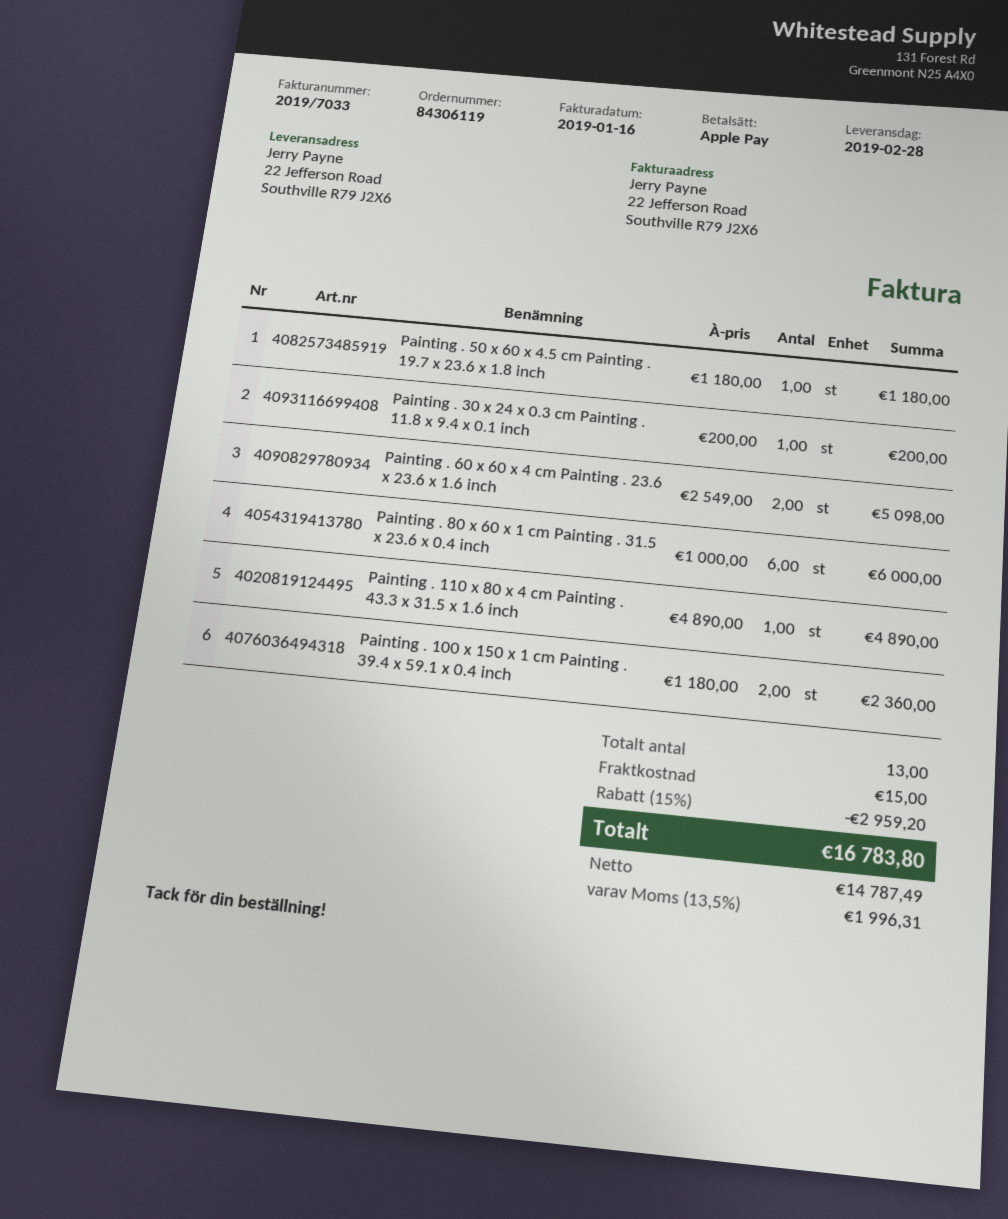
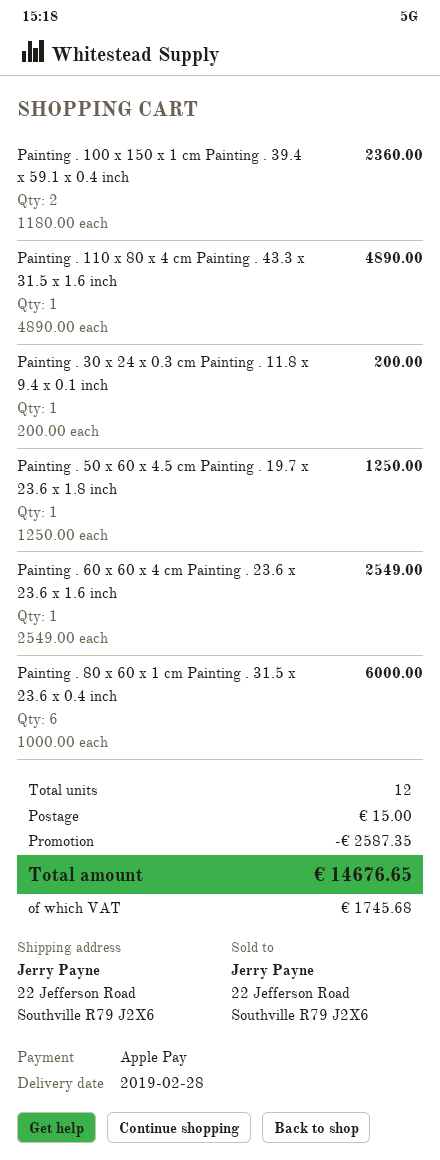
Painting . 50 x 60 x 4.5 cm Painting . 19.7 x 23.6 x 1.8 inch: 1 x 1180.00 = 1180.00 -> 1 x 1250.00 = 1250.00
Painting . 60 x 60 x 4 cm Painting . 23.6 x 23.6 x 1.6 inch: 2 x 2549.00 = 5098.00 -> 1 x 2549.00 = 2549.00
total quantity: 13 -> 12
discount: 2959.20 -> 2587.35
tax: 1996.31 -> 1745.68
total: 16783.80 -> 14676.65

